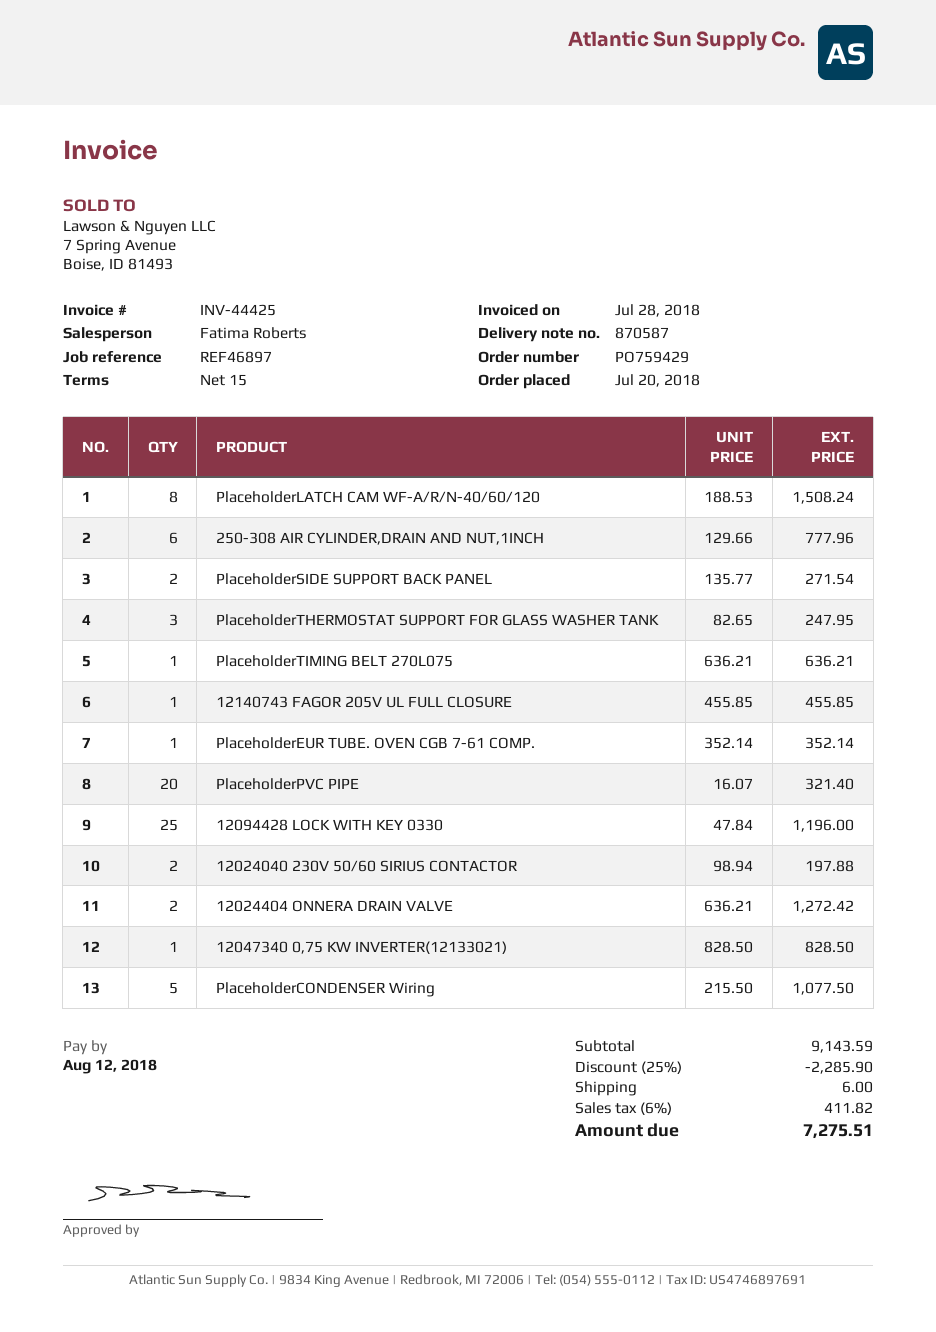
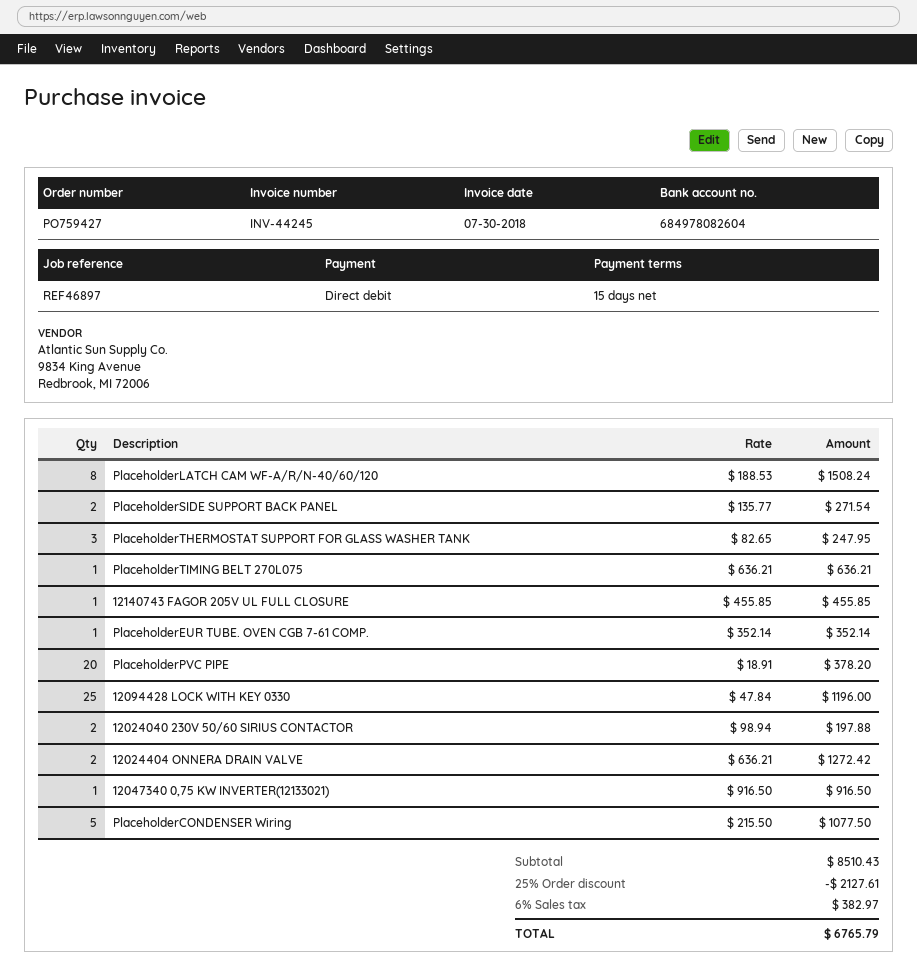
order number: PO759429 -> PO759427
invoice number: INV-44425 -> INV-44245
invoice date: 2018-07-28 -> 2018-07-30
250-308 AIR CYLINDER,DRAIN AND NUT,1INCH: 6 x 129.66 = 777.96 -> none
PlaceholderPVC PIPE: 20 x 16.07 = 321.40 -> 20 x 18.91 = 378.20
12047340 0,75 KW INVERTER(12133021): 1 x 828.50 = 828.50 -> 1 x 916.50 = 916.50
subtotal: 9143.59 -> 8510.43
discount: 25% = 2285.90 -> 25% = 2127.61
shipping: 6.00 -> none
tax: 6% = 411.82 -> 6% = 382.97
total: 7275.51 -> 6765.79

